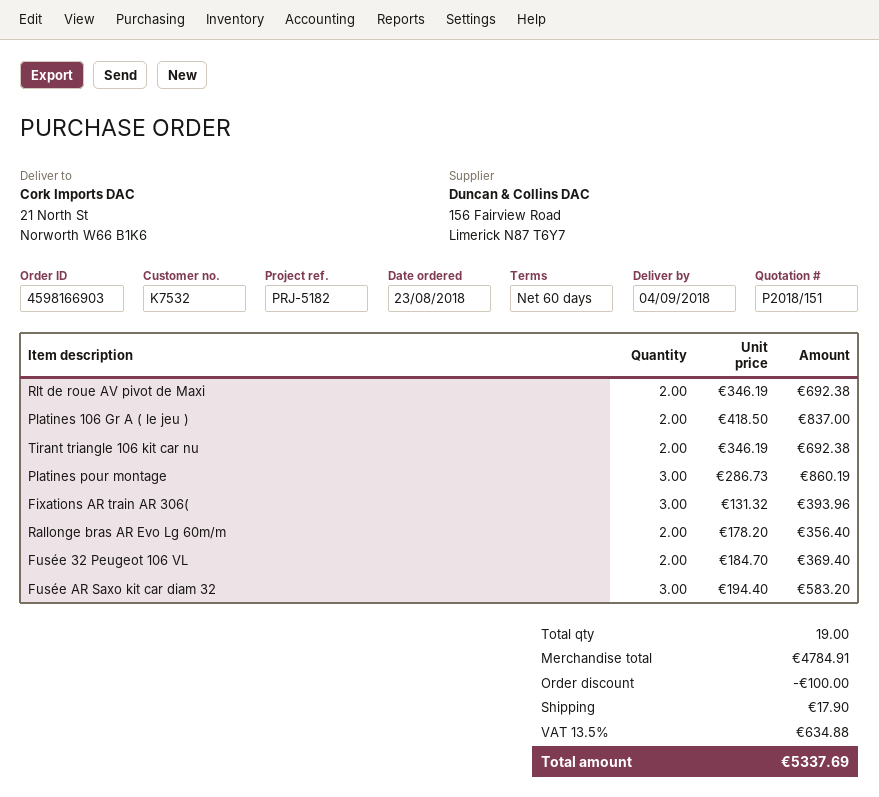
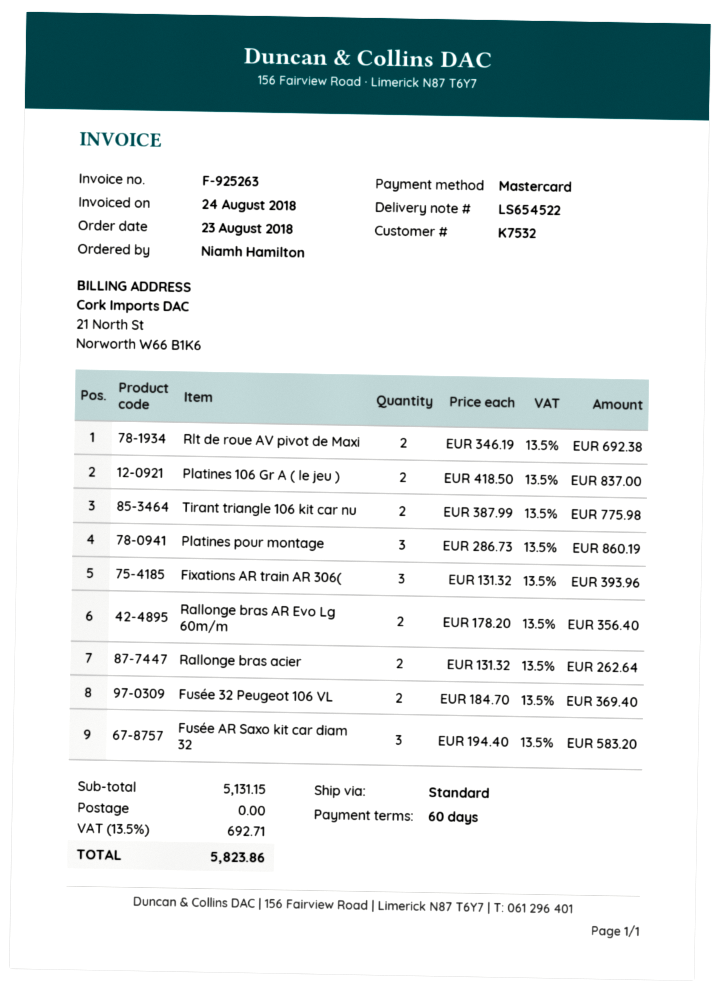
Tirant triangle 106 kit car nu: 2 x 346.19 = 692.38 -> 2 x 387.99 = 775.98
Rallonge bras acier: none -> 2 x 131.32 = 262.64
subtotal: 4784.91 -> 5131.15
discount: 100.00 -> none
shipping: 17.90 -> 0.00
tax: 13.5% = 634.88 -> 13.5% = 692.71
total: 5337.69 -> 5823.86

